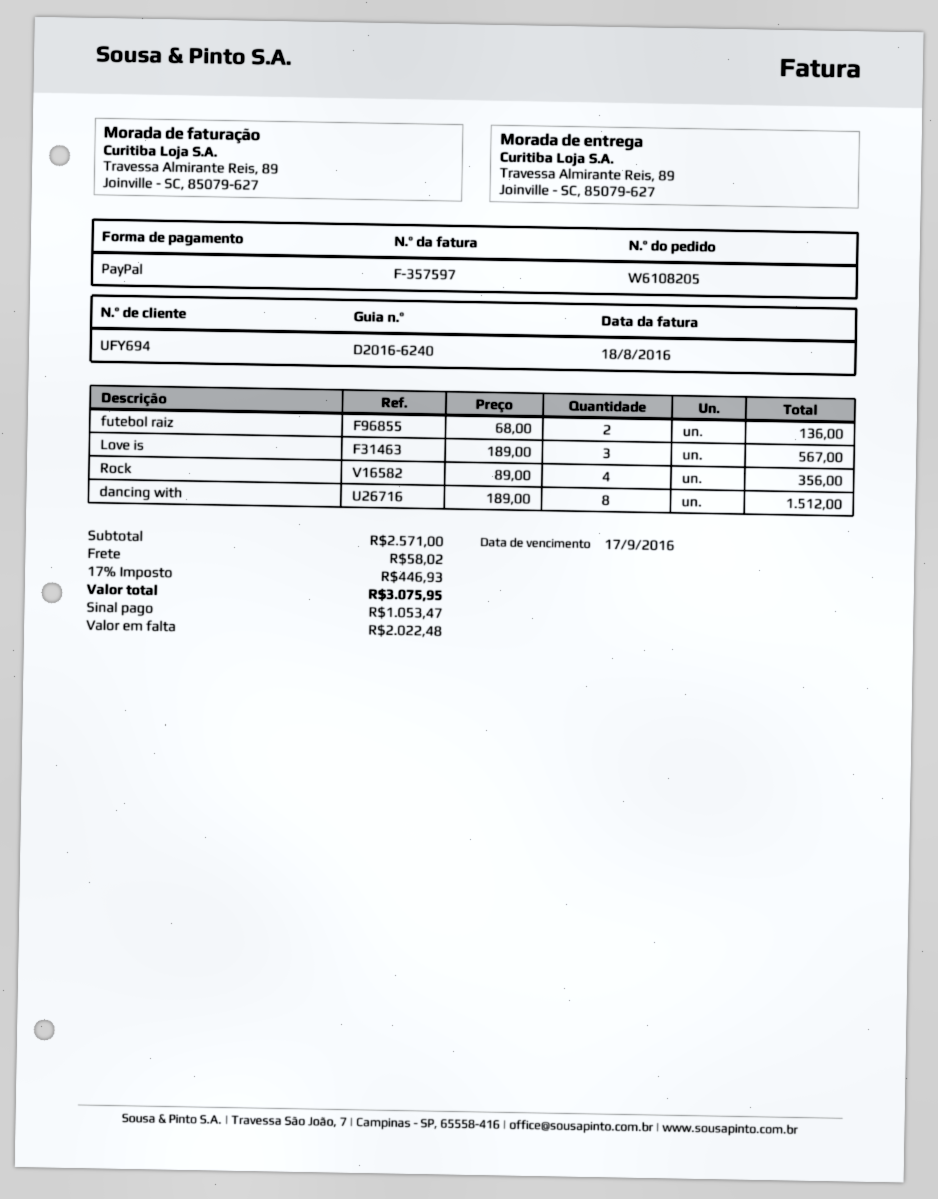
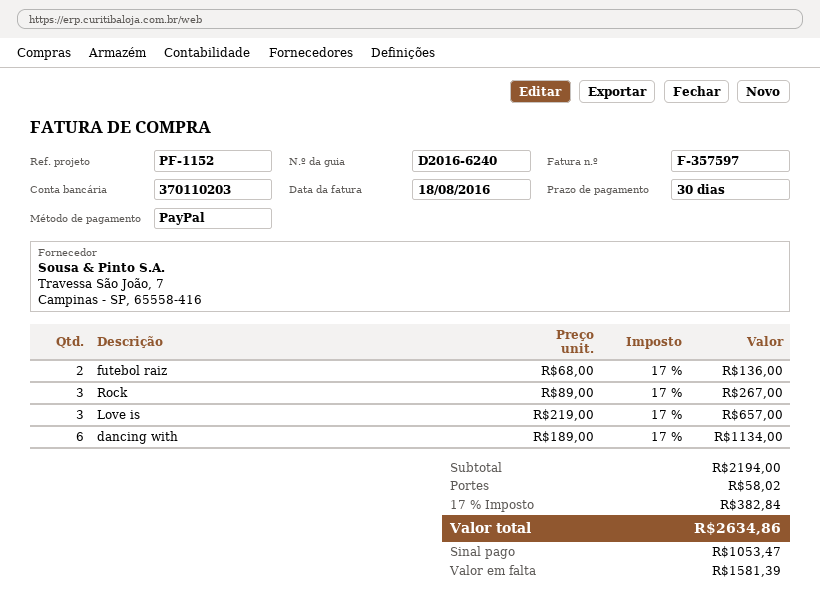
Love is: 3 x 189.00 = 567.00 -> 3 x 219.00 = 657.00
Rock: 4 x 89.00 = 356.00 -> 3 x 89.00 = 267.00
dancing with: 8 x 189.00 = 1512.00 -> 6 x 189.00 = 1134.00
subtotal: 2571.00 -> 2194.00
tax: 17% = 446.93 -> 17% = 382.84
total: 3075.95 -> 2634.86
balance: 2022.48 -> 1581.39

